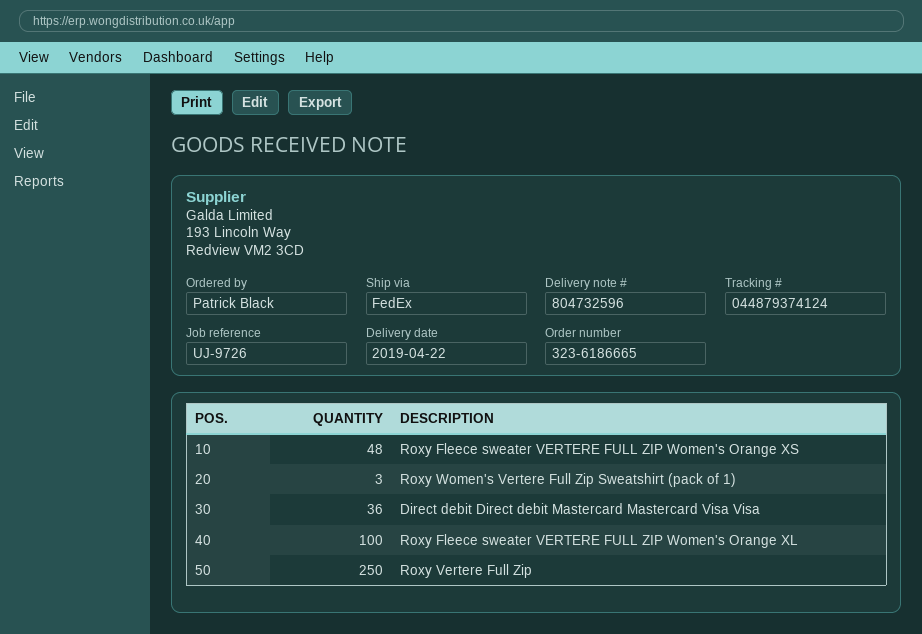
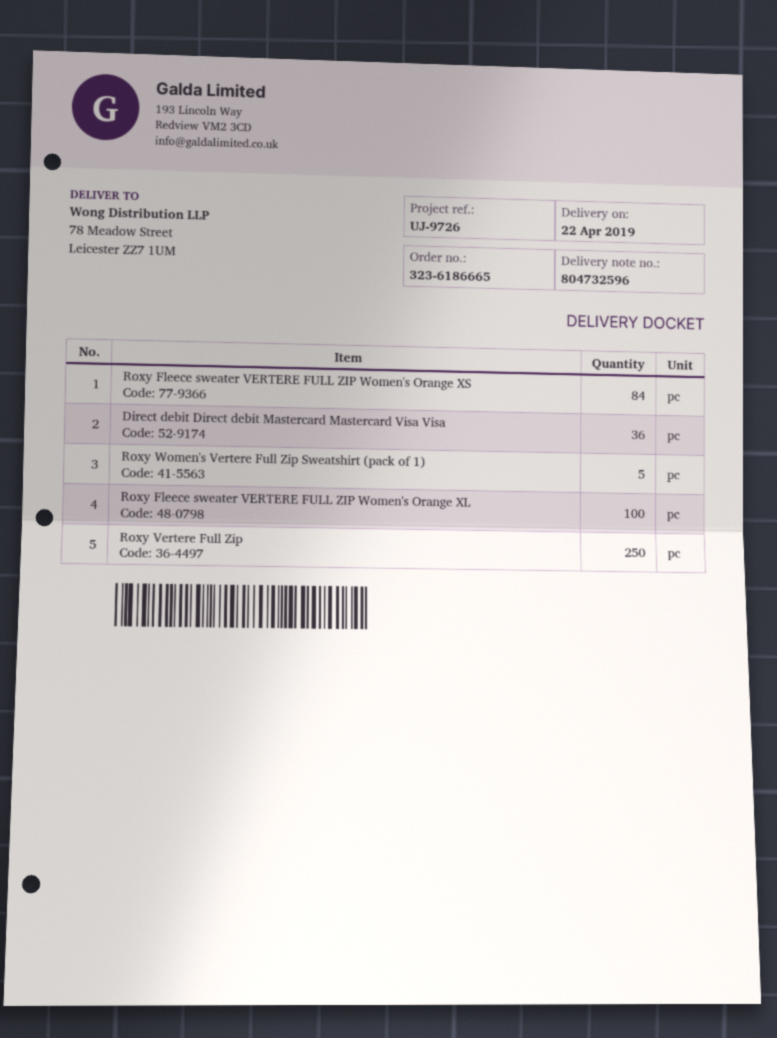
Roxy Fleece sweater VERTERE FULL ZIP Women's Orange XS: 48 -> 84
Roxy Women's Vertere Full Zip Sweatshirt (pack of 1): 3 -> 5

